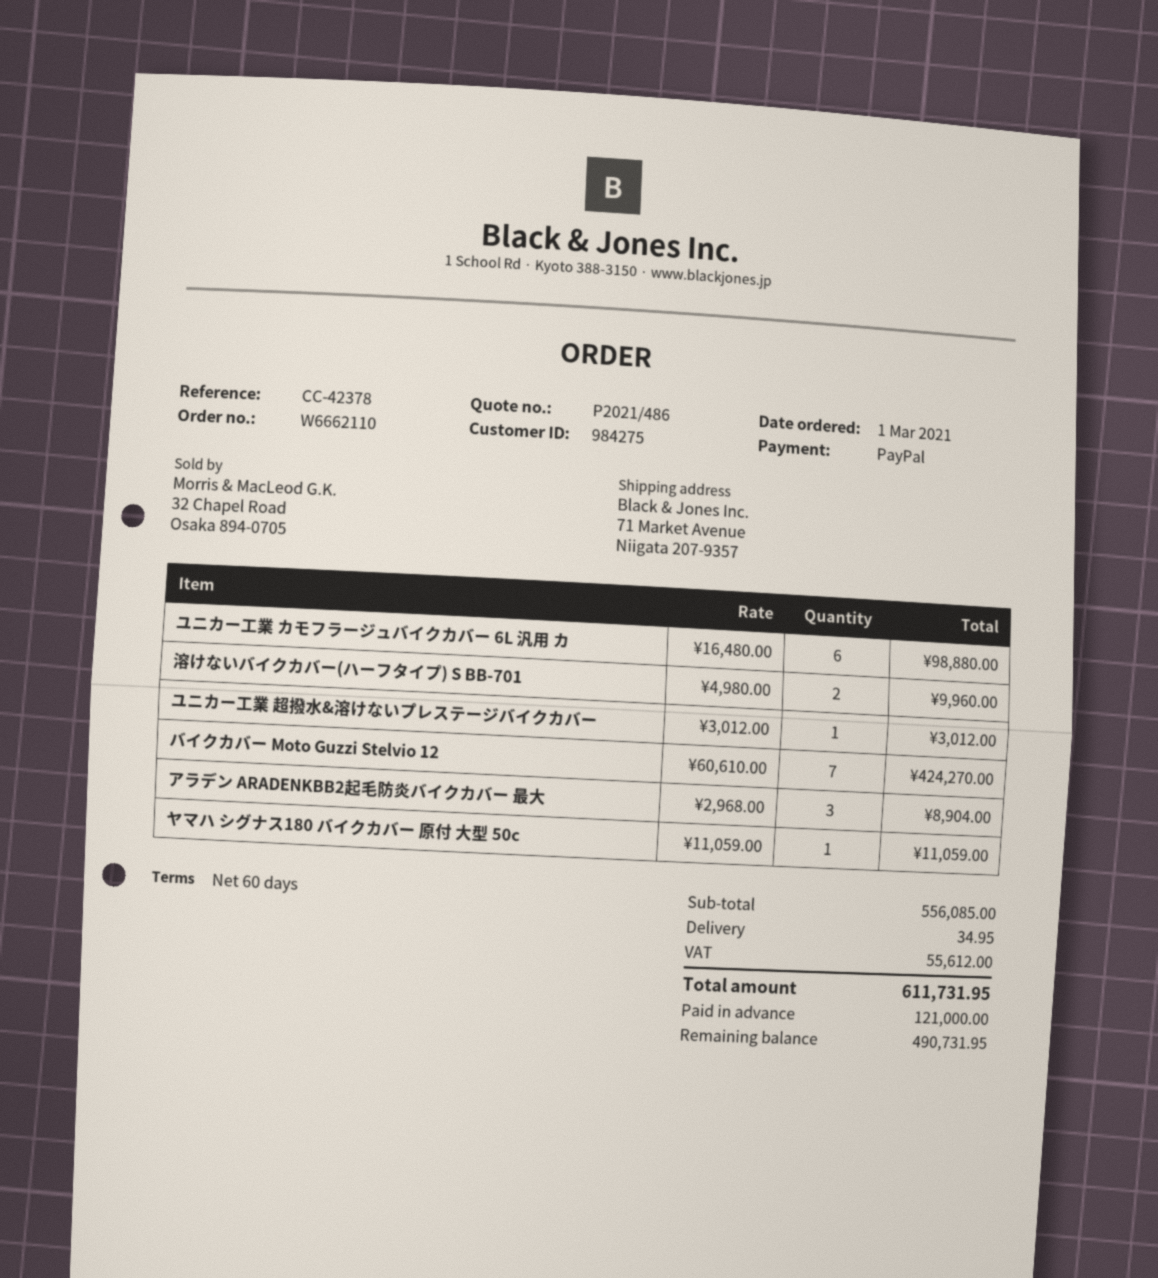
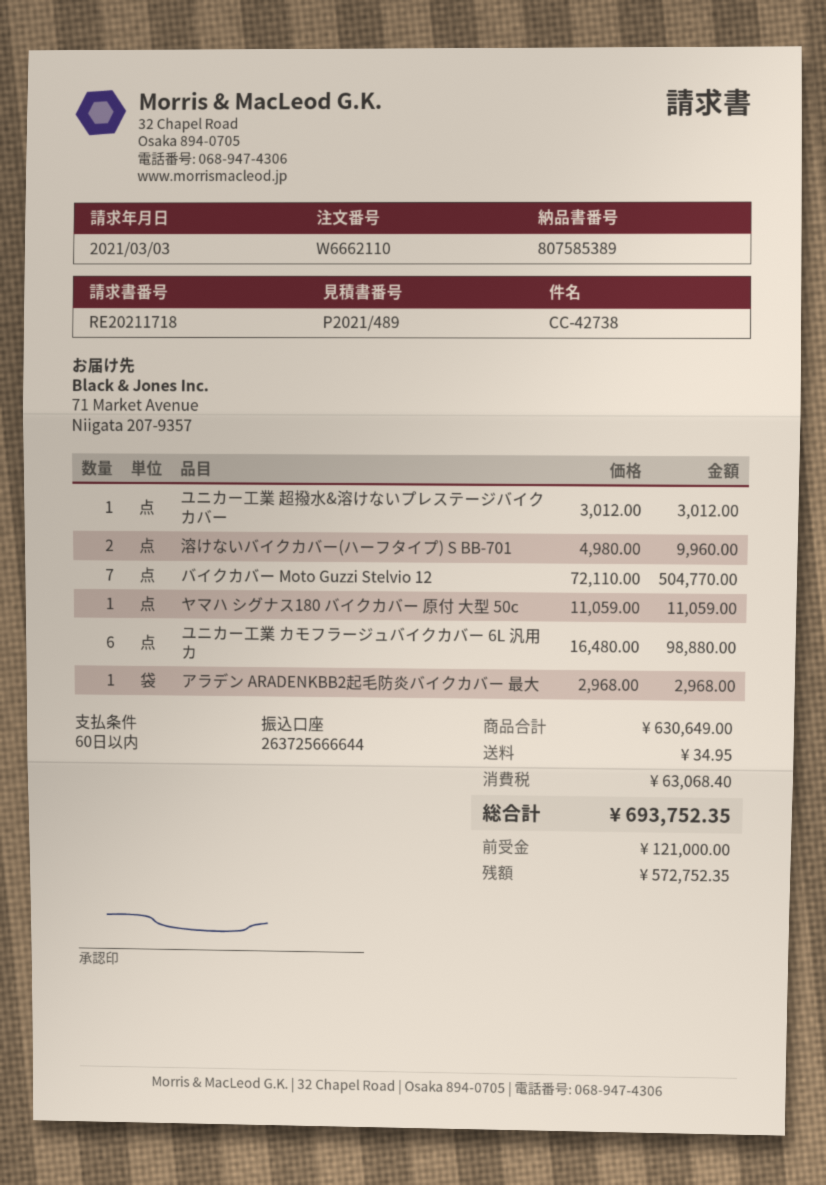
quote number: P2021/486 -> P2021/489
reference: CC-42378 -> CC-42738
バイクカバー Moto Guzzi Stelvio 12: 7 x 60610.00 = 424270.00 -> 7 x 72110.00 = 504770.00
アラデン ARADENKBB2起毛防炎バイクカバー 最大: 3 x 2968.00 = 8904.00 -> 1 x 2968.00 = 2968.00
subtotal: 556085.00 -> 630649.00
tax: 55612.00 -> 63068.40
total: 611731.95 -> 693752.35
balance: 490731.95 -> 572752.35

